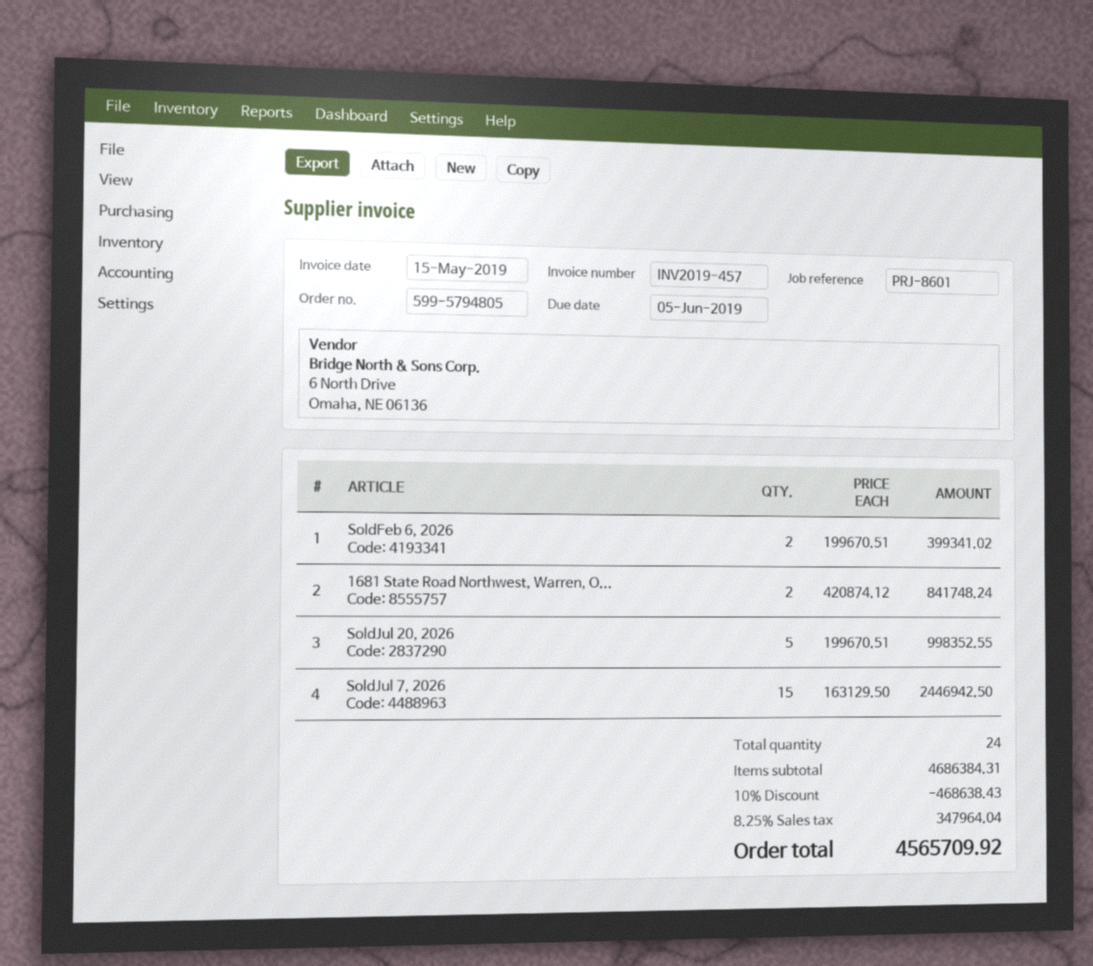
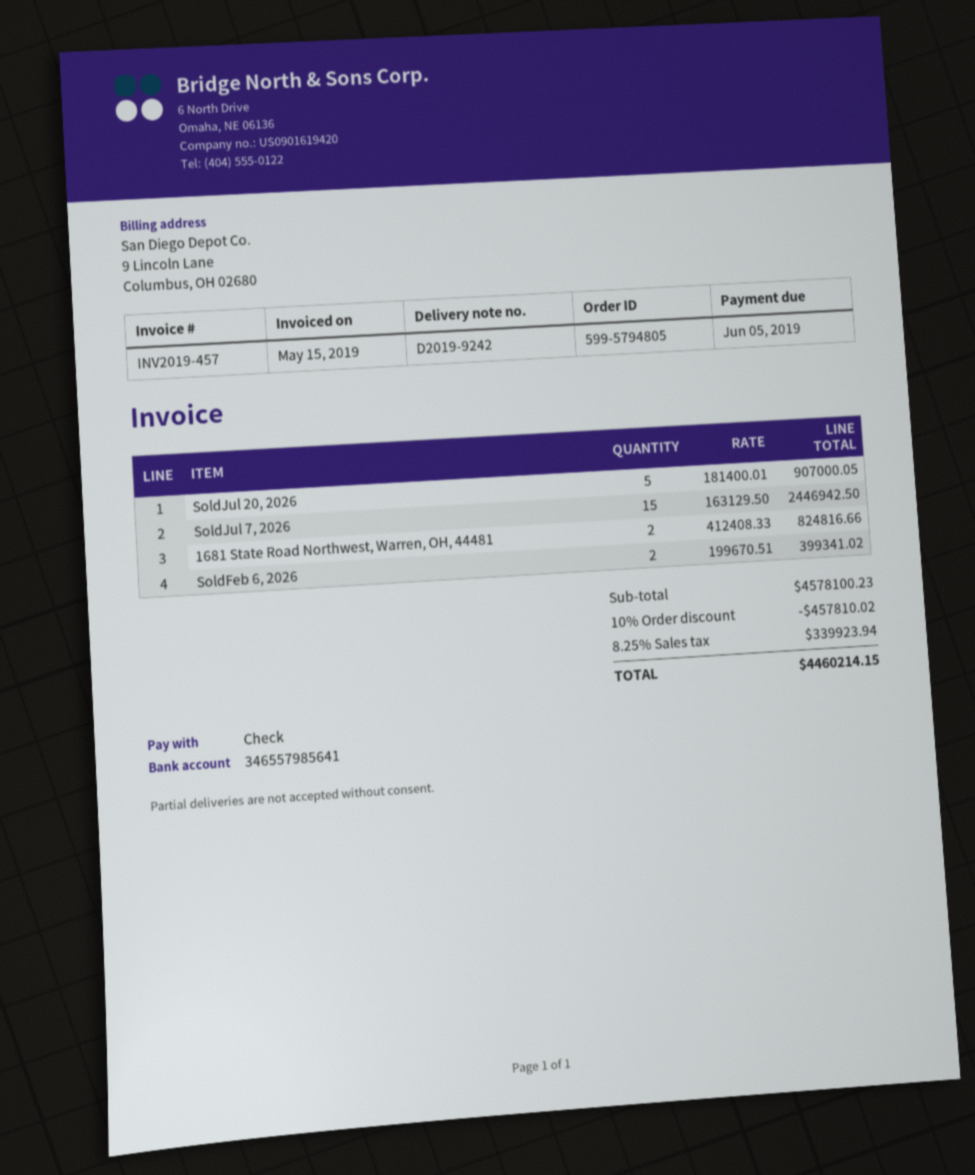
1681 State Road Northwest, Warren, O...: 2 x 420874.12 = 841748.24 -> 2 x 412408.33 = 824816.66
SoldJul 20, 2026: 5 x 199670.51 = 998352.55 -> 5 x 181400.01 = 907000.05
subtotal: 4686384.31 -> 4578100.23
discount: 10% = 468638.43 -> 10% = 457810.02
tax: 8.25% = 347964.04 -> 8.25% = 339923.94
total: 4565709.92 -> 4460214.15

